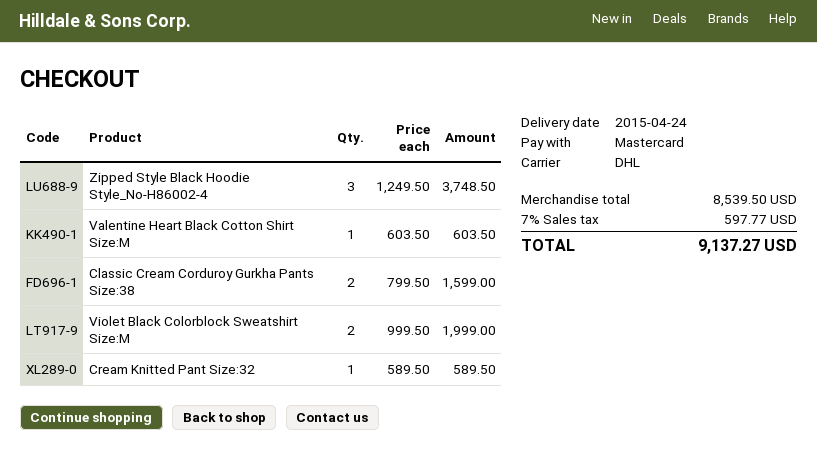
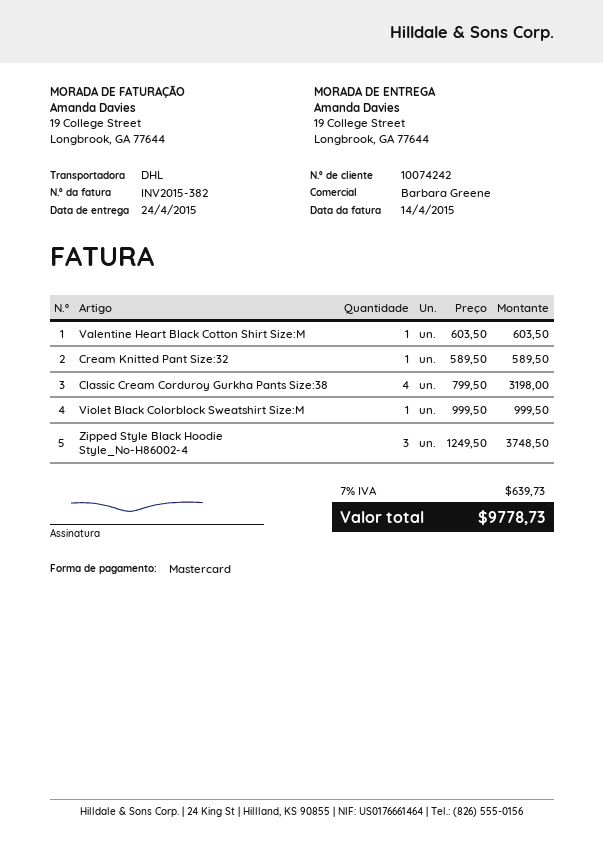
Classic Cream Corduroy Gurkha Pants Size:38: 2 x 799.50 = 1599.00 -> 4 x 799.50 = 3198.00
Violet Black Colorblock Sweatshirt Size:M: 2 x 999.50 = 1999.00 -> 1 x 999.50 = 999.50
tax: 7% = 597.77 -> 7% = 639.73
total: 9137.27 -> 9778.73

